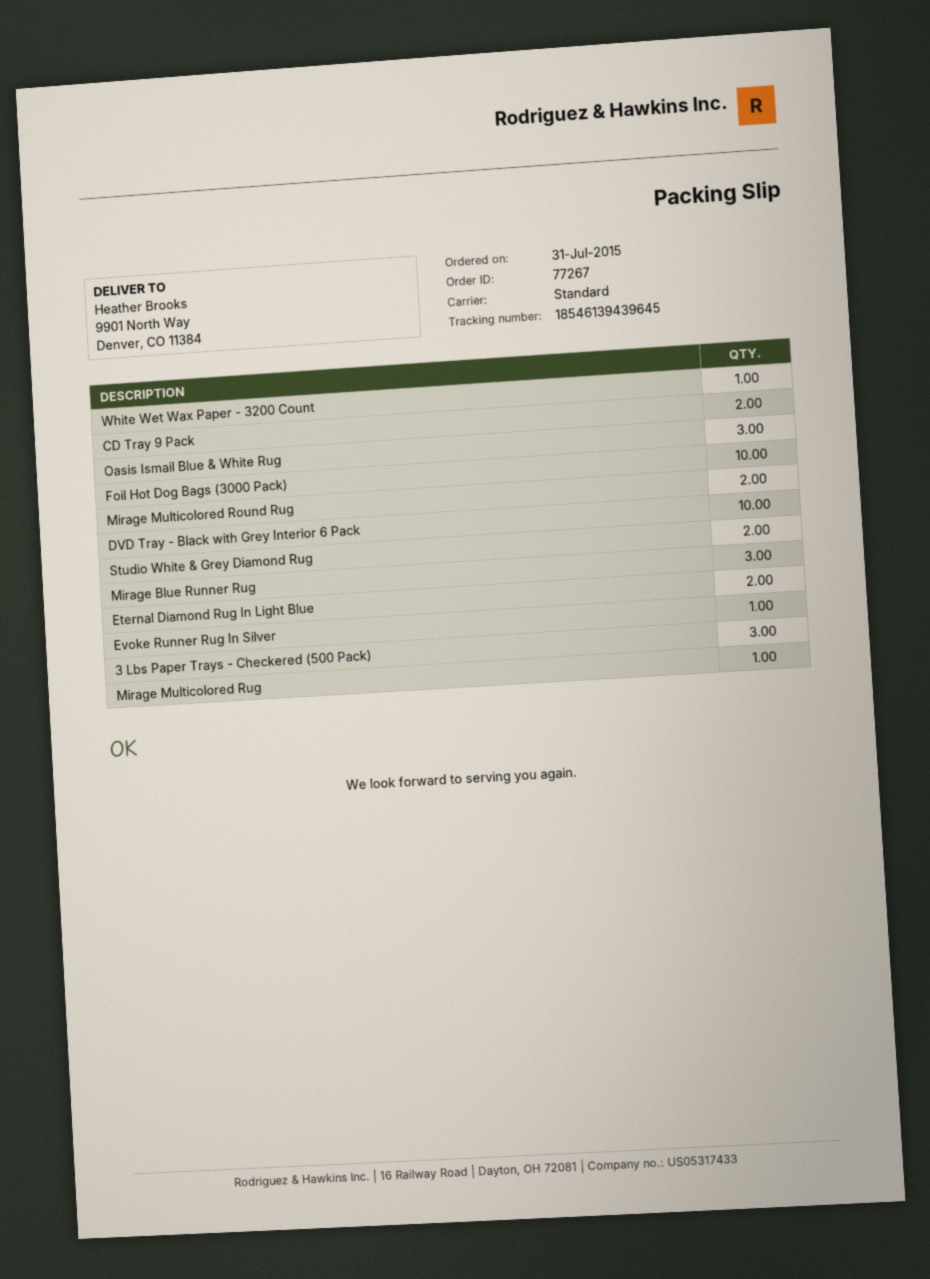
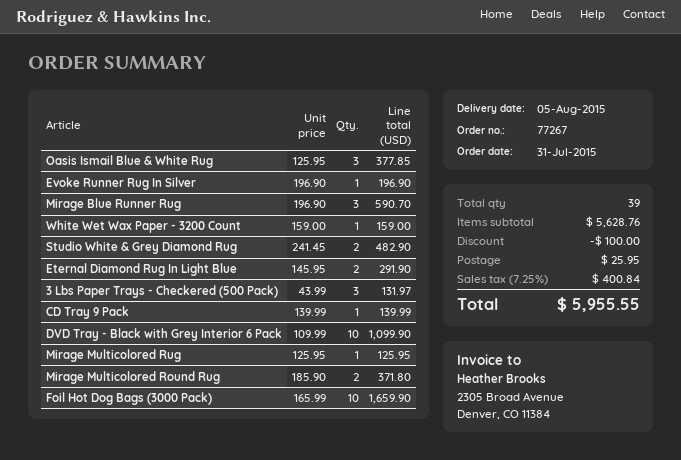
CD Tray 9 Pack: 2 -> 1

